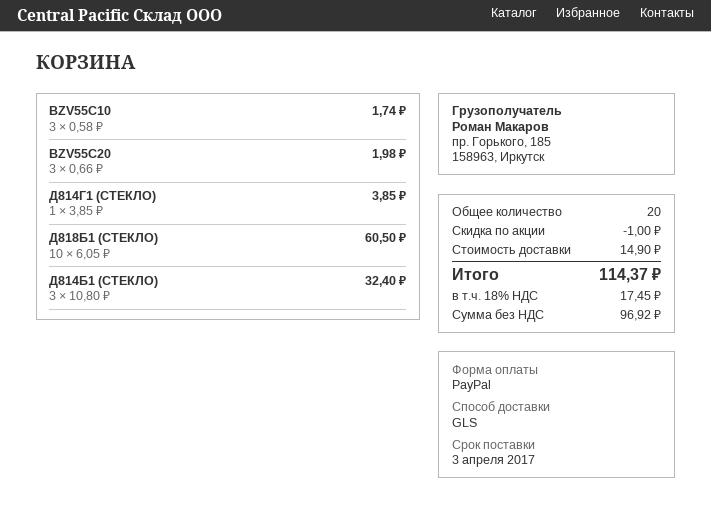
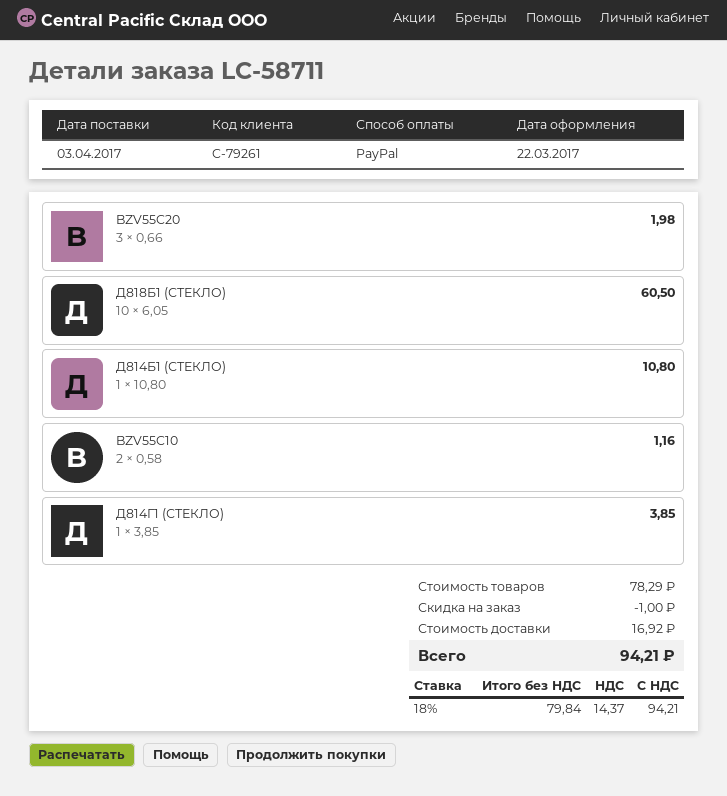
BZV55C10: 3 x 0.58 = 1.74 -> 2 x 0.58 = 1.16
Д814Б1 (СТЕКЛО): 3 x 10.80 = 32.40 -> 1 x 10.80 = 10.80
shipping: 14.90 -> 16.92
net: 96.92 -> 79.84
tax: 18% = 17.45 -> 18% = 14.37
total: 114.37 -> 94.21

